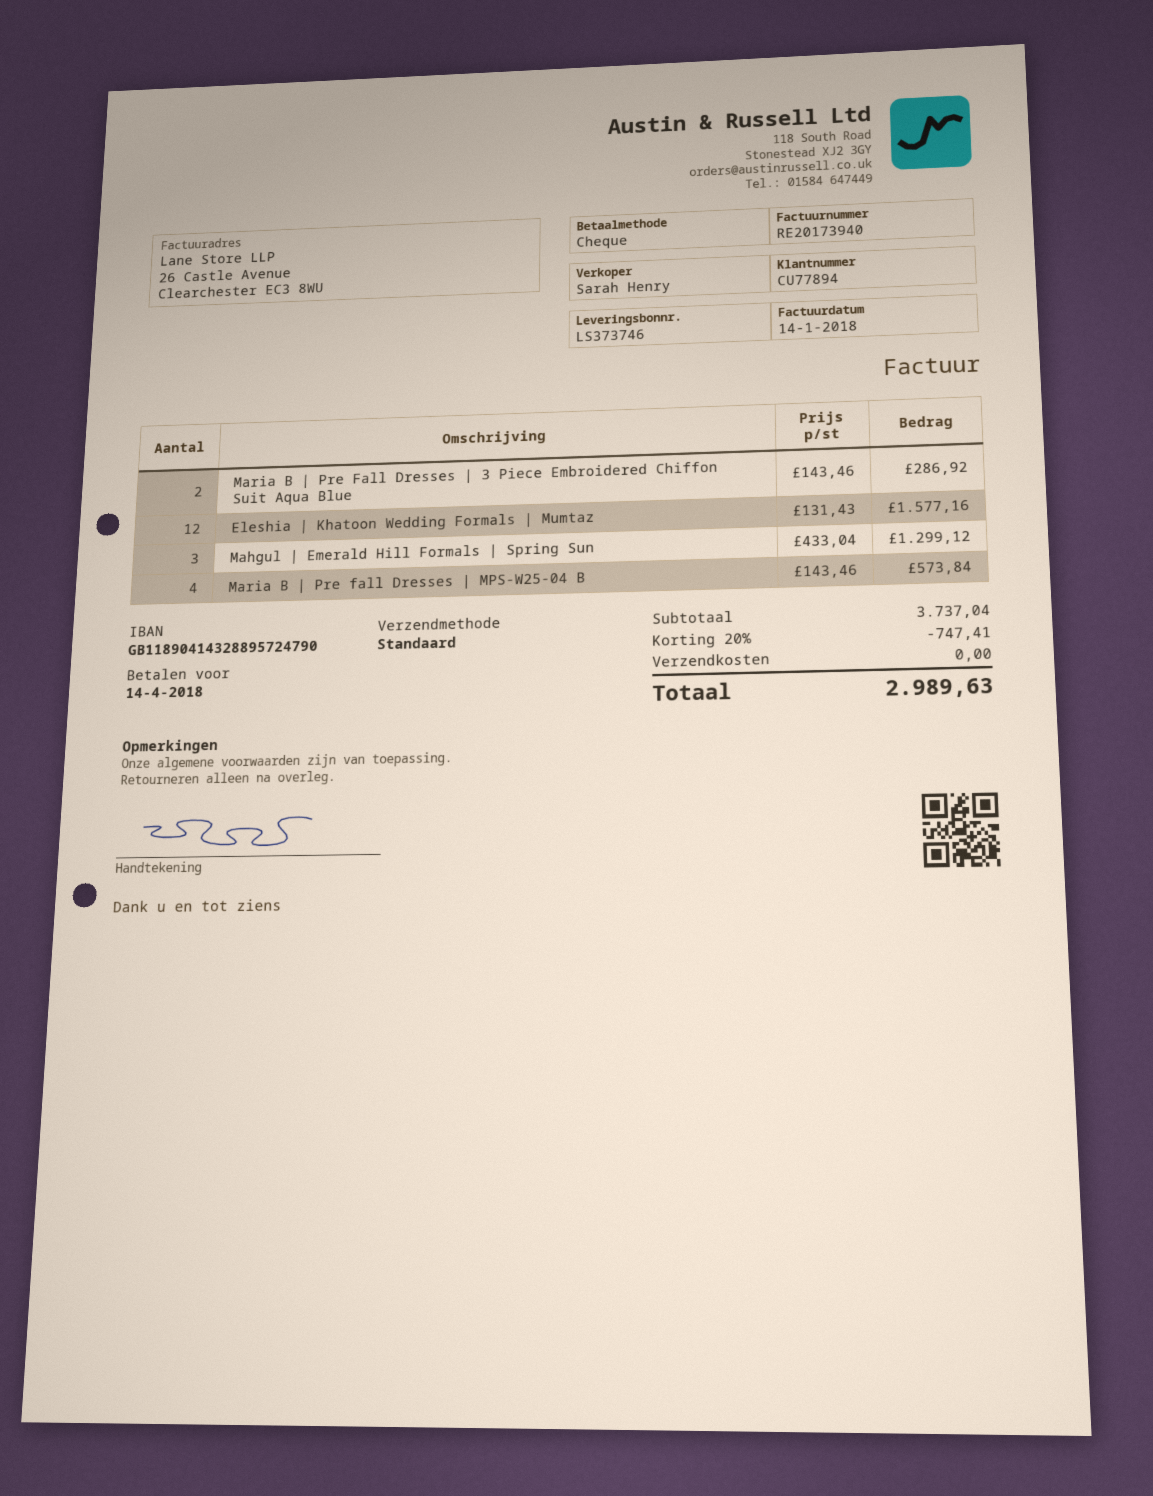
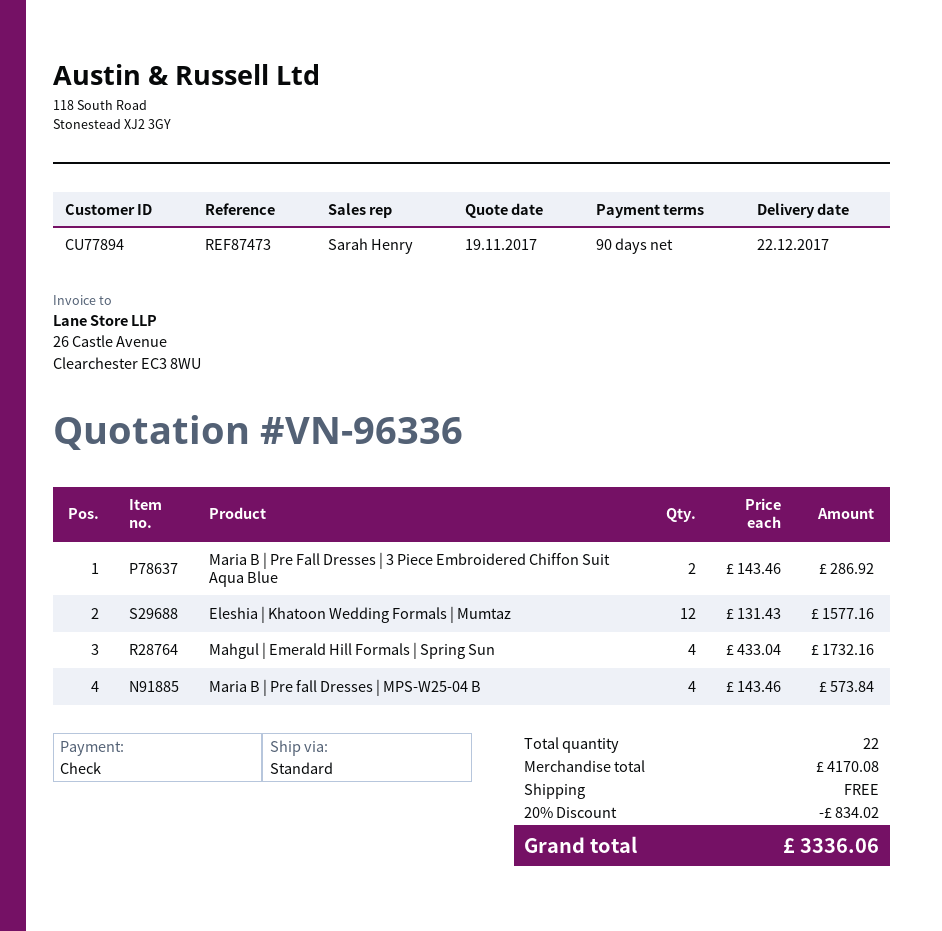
Mahgul | Emerald Hill Formals | Spring Sun: 3 x 433.04 = 1299.12 -> 4 x 433.04 = 1732.16
subtotal: 3737.04 -> 4170.08
discount: 20% = 747.41 -> 20% = 834.02
total: 2989.63 -> 3336.06

